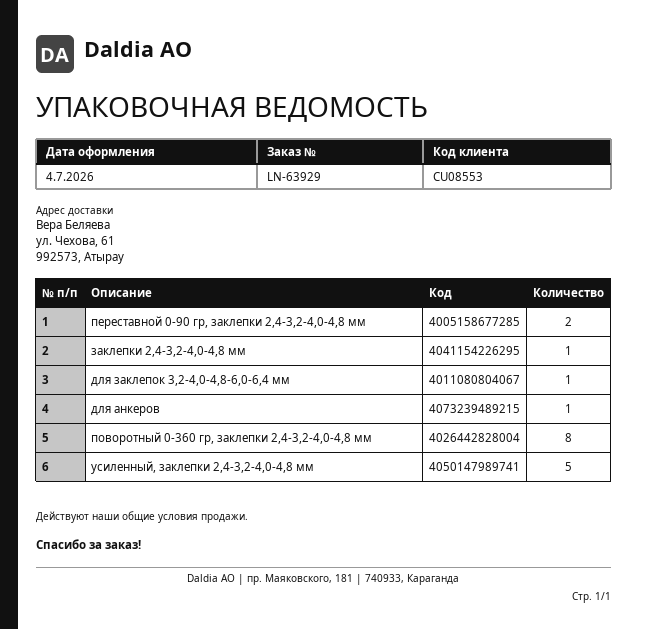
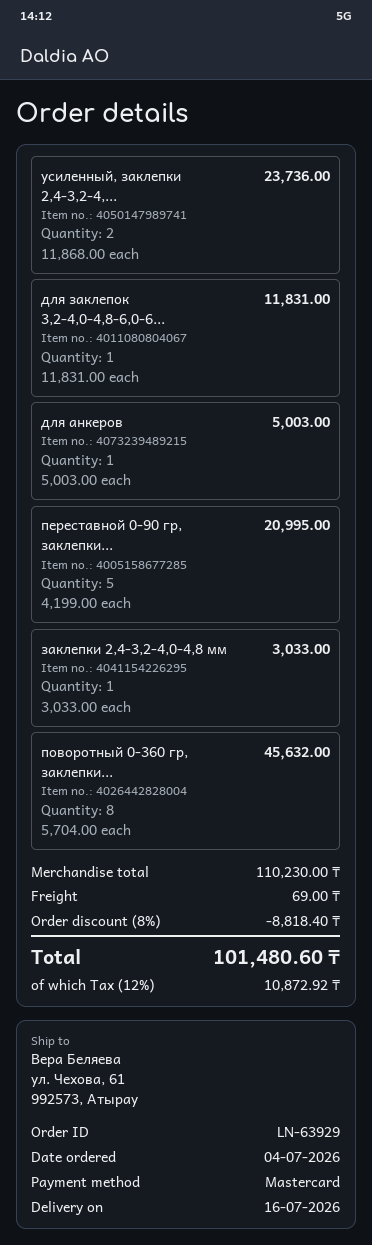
переставной 0-90 гр, заклепки 2,4-3,2-4,0-4,8 мм: 2 -> 5
усиленный, заклепки 2,4-3,2-4,0-4,8 мм: 5 -> 2

